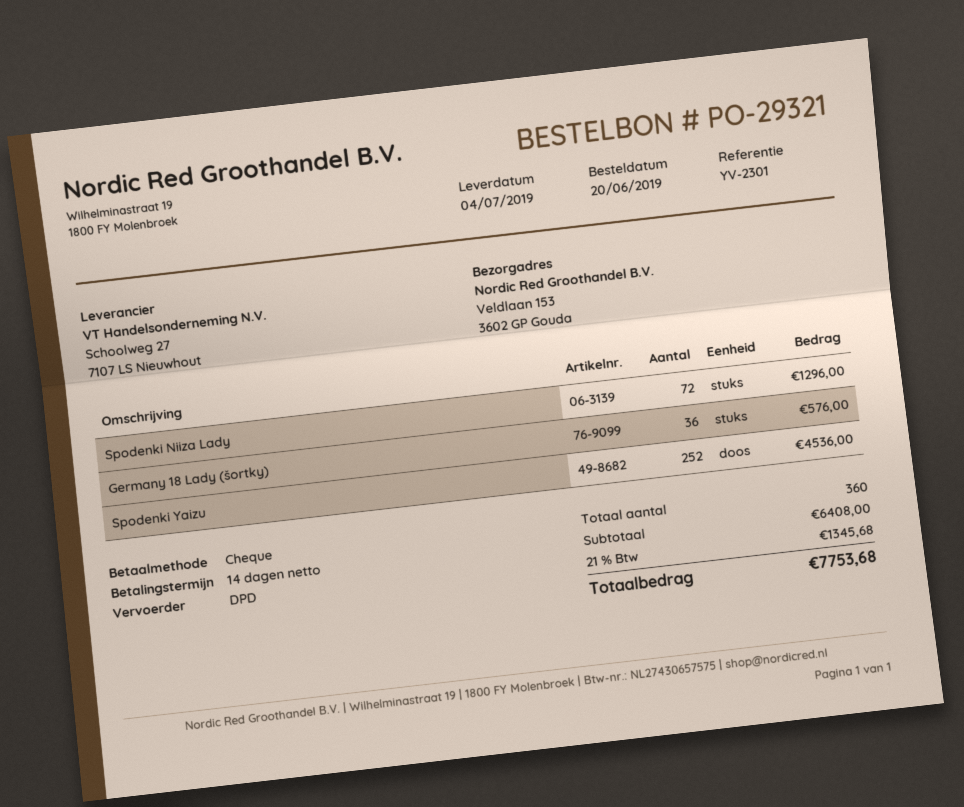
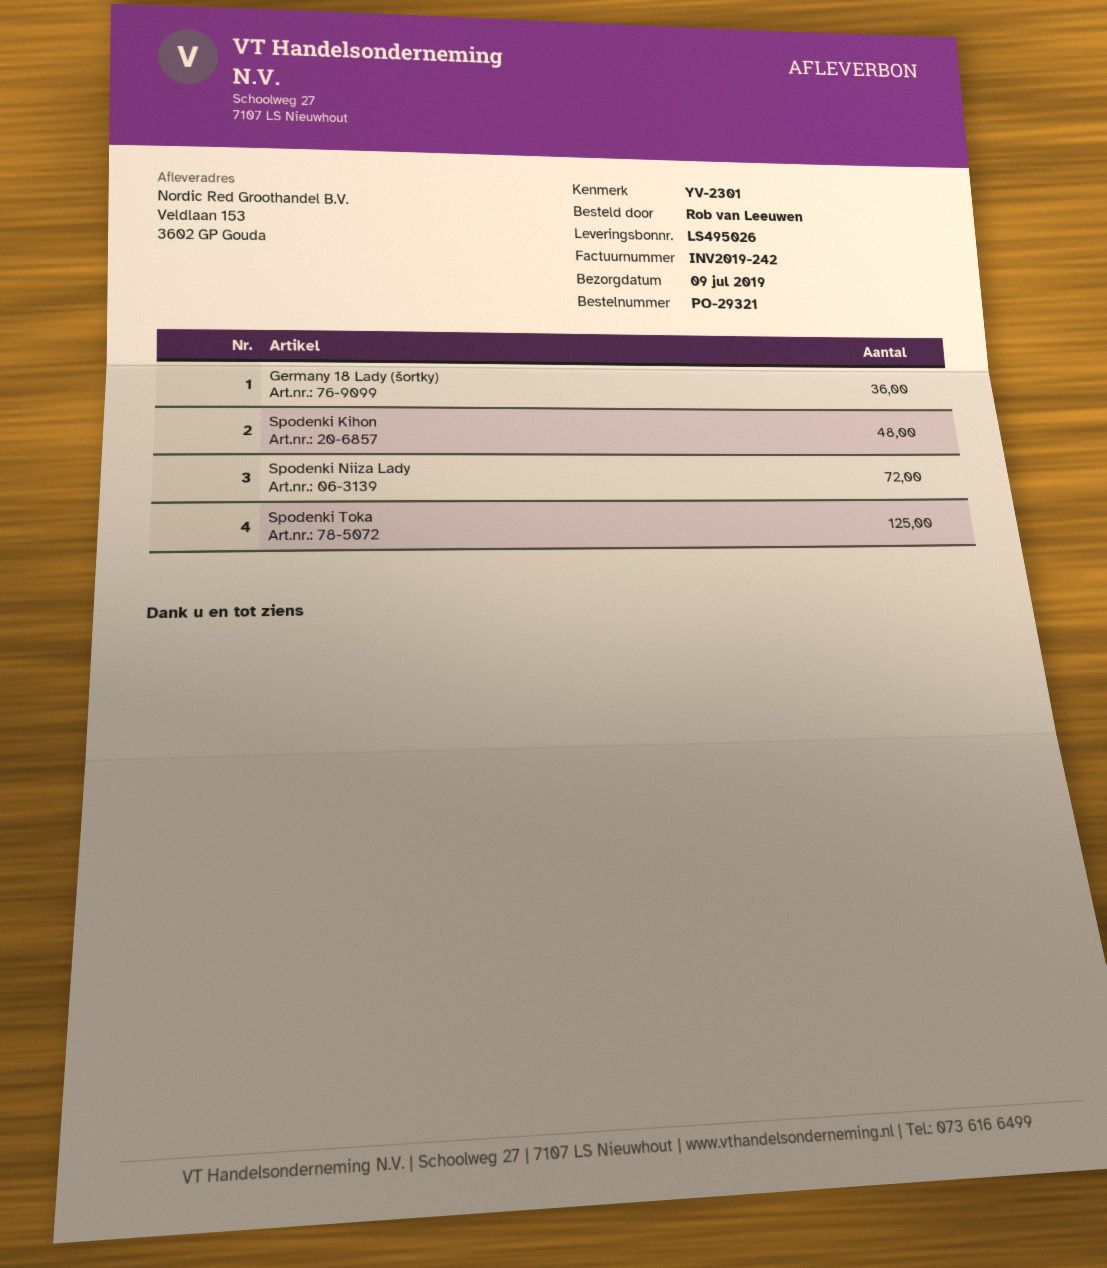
delivery date: 2019-07-04 -> 2019-07-09
Spodenki Yaizu: 252 -> none
Spodenki Kihon: none -> 48
Spodenki Toka: none -> 125

